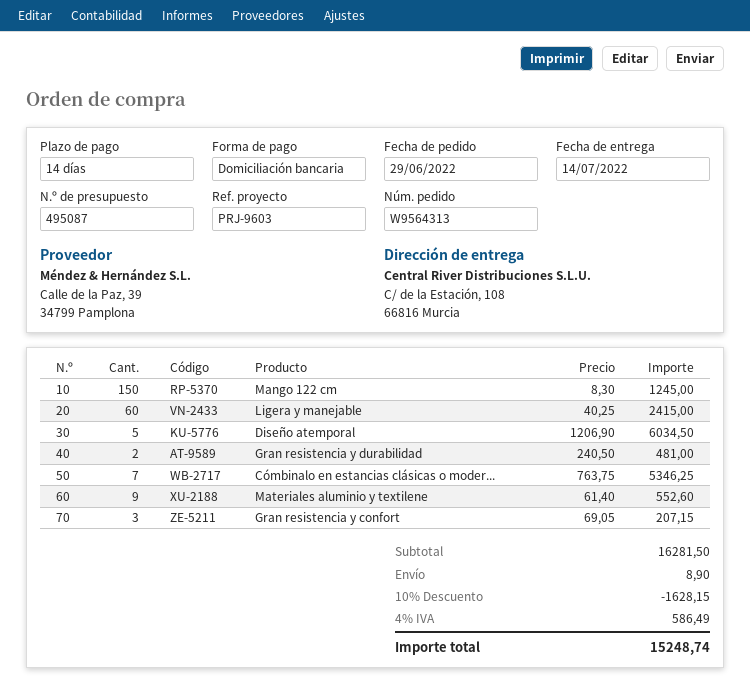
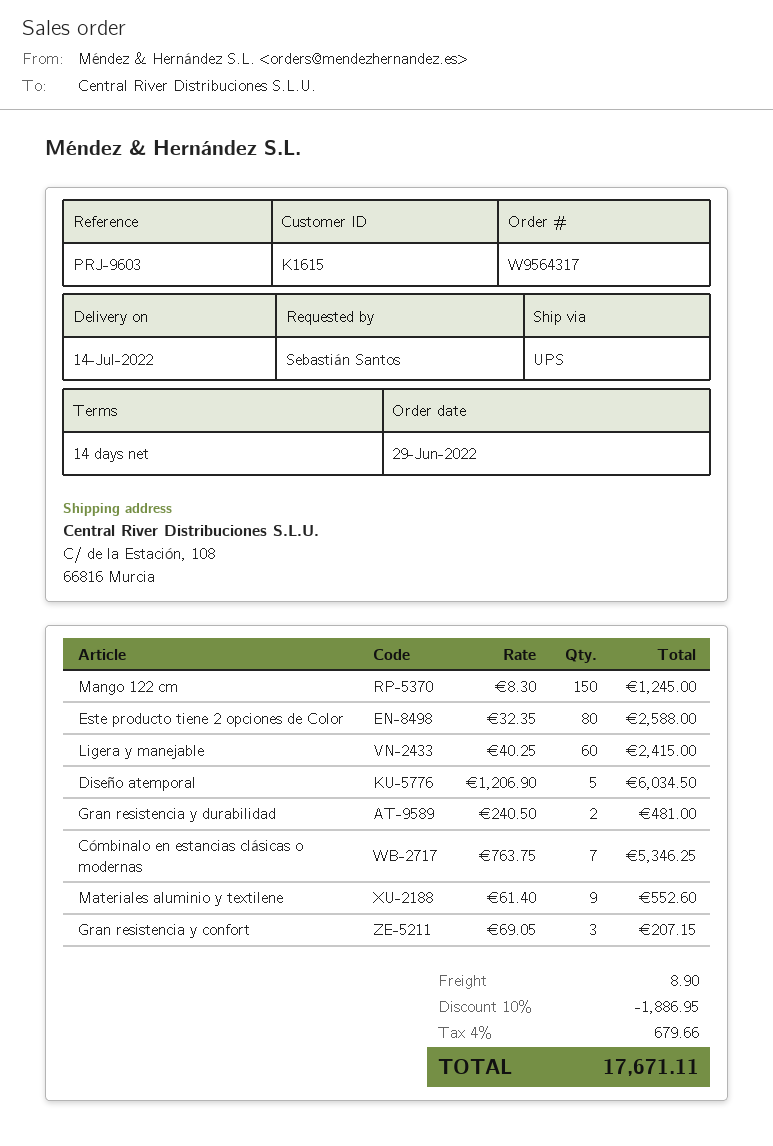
order number: W9564313 -> W9564317
Este producto tiene 2 opciones de Color: none -> 80 x 32.35 = 2588.00
discount: 10% = 1628.15 -> 10% = 1886.95
tax: 4% = 586.49 -> 4% = 679.66
total: 15248.74 -> 17671.11

